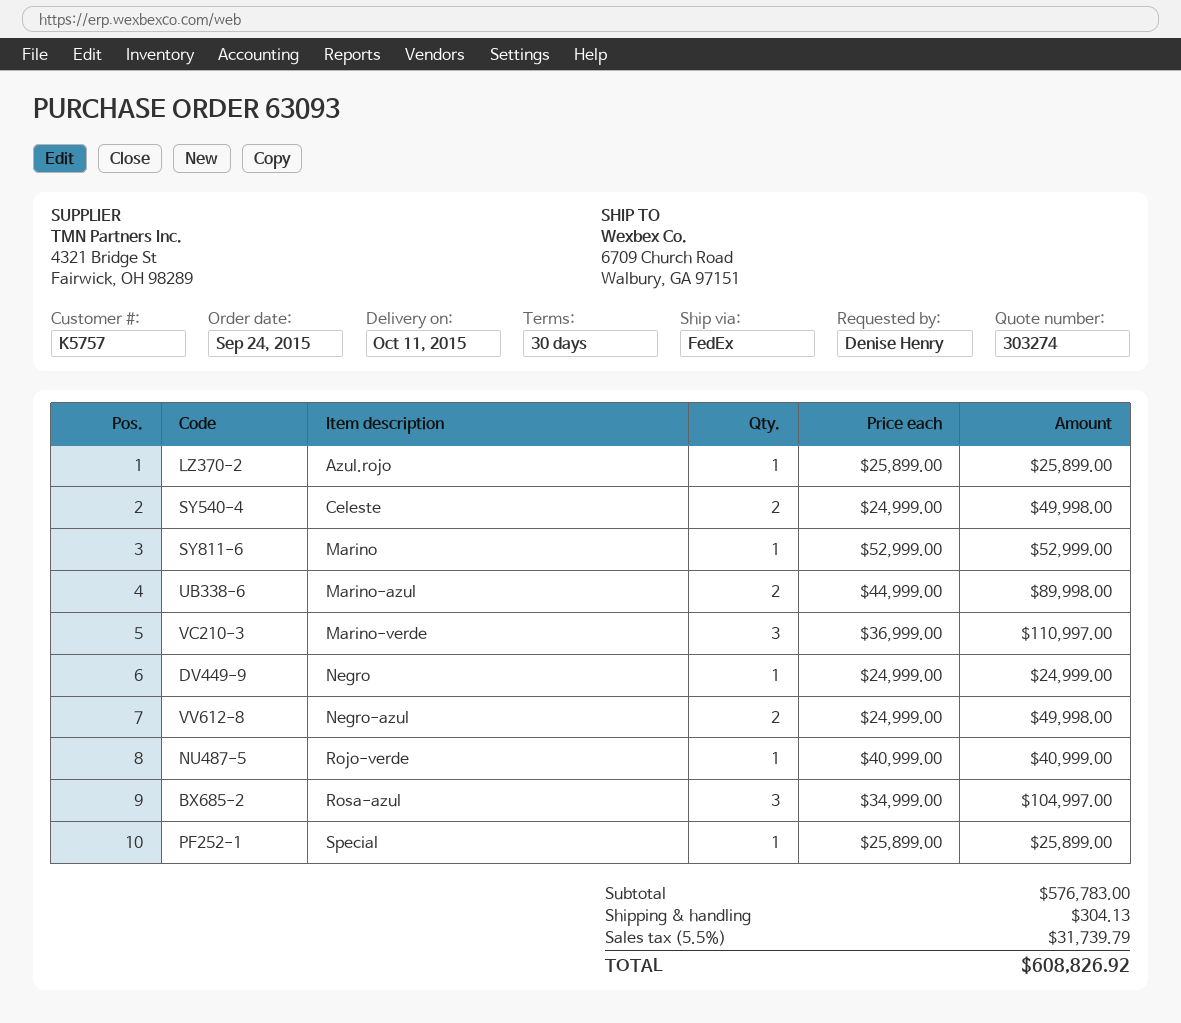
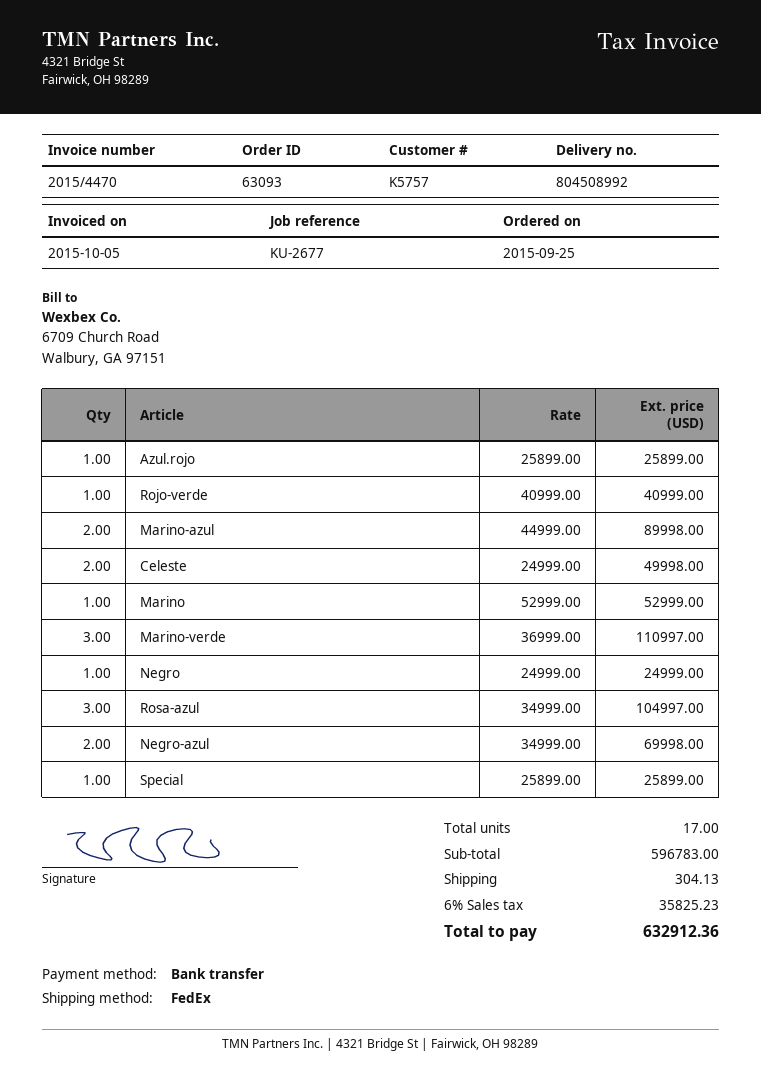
order date: 2015-09-24 -> 2015-09-25
Negro-azul: 2 x 24999.00 = 49998.00 -> 2 x 34999.00 = 69998.00
subtotal: 576783.00 -> 596783.00
tax: 5.5% = 31739.79 -> 6% = 35825.23
total: 608826.92 -> 632912.36

